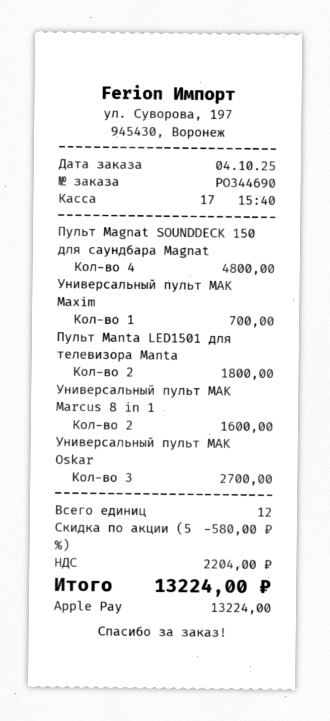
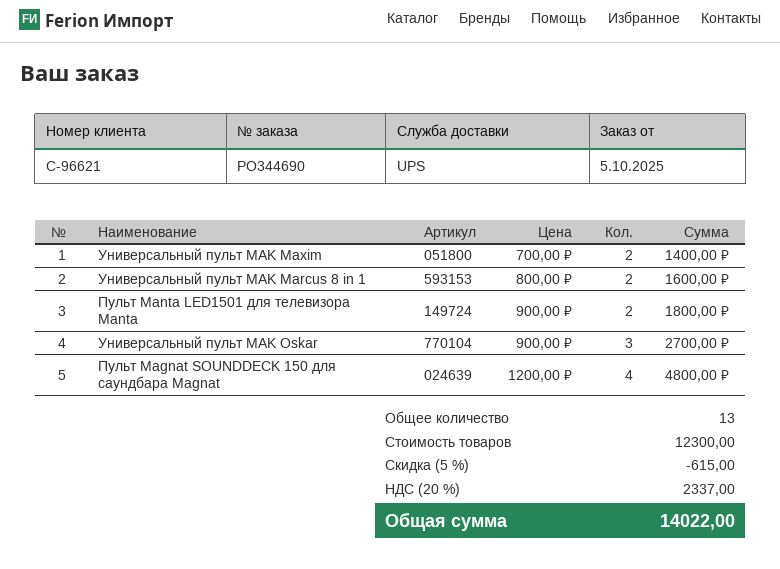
order date: 2025-10-04 -> 2025-10-05
Универсальный пульт MAK Maxim: 1 for 700.00 -> 2 for 1400.00
total quantity: 12 -> 13
discount: 5% = 580.00 -> 5% = 615.00
tax: 2204.00 -> 2337.00
total: 13224.00 -> 14022.00

